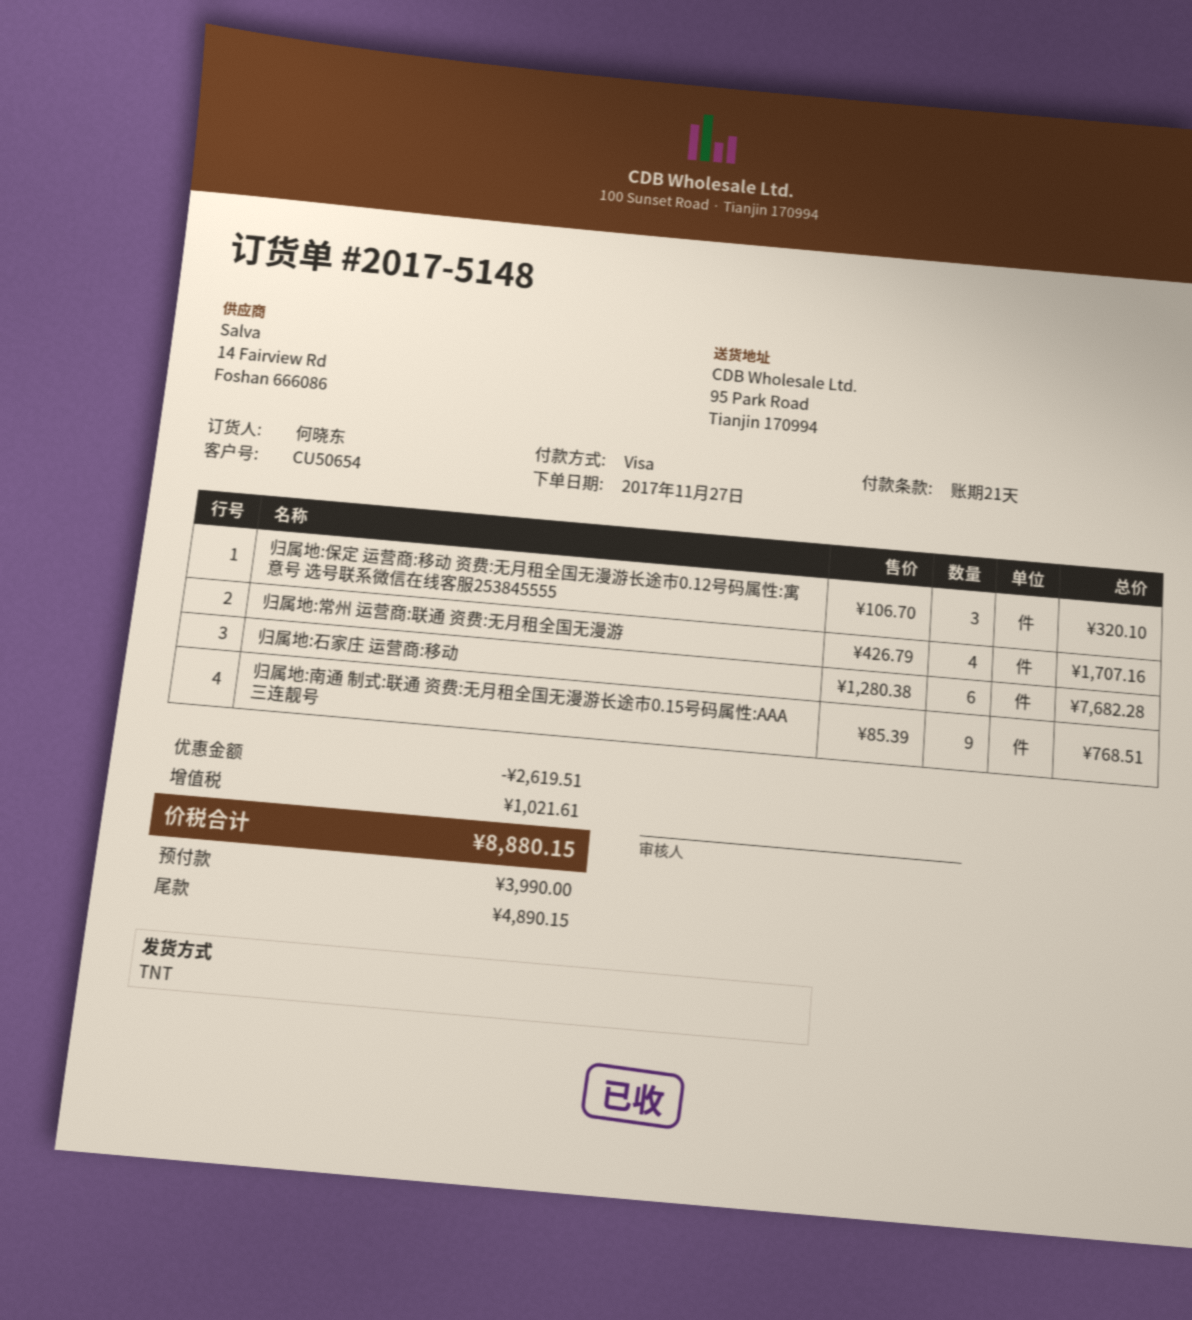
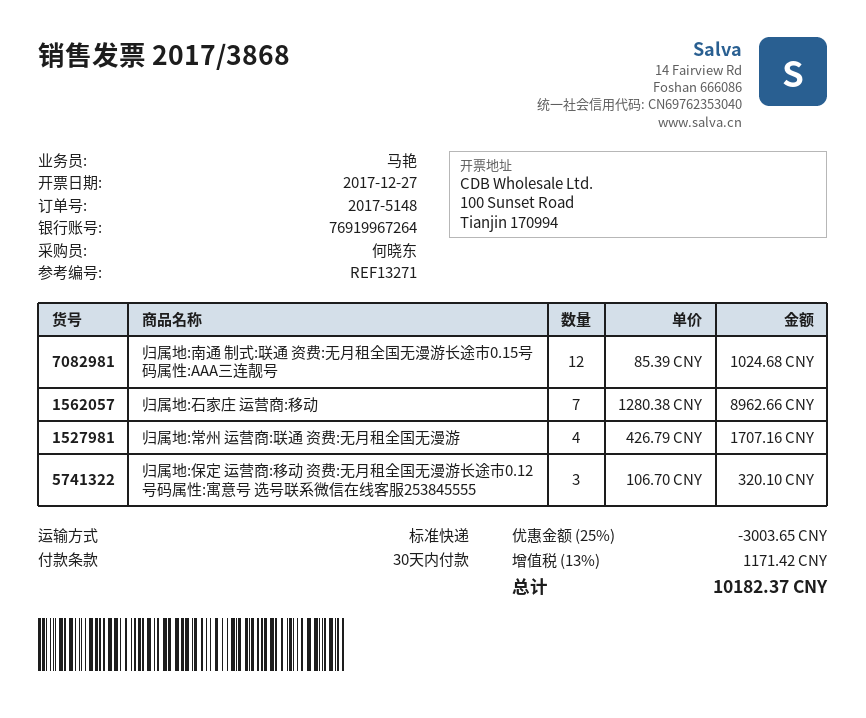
payment terms: 21 days -> 30 days
shipping method: TNT -> standard
归属地:石家庄 运营商:移动: 6 x 1280.38 = 7682.28 -> 7 x 1280.38 = 8962.66
归属地:南通 制式:联通 资费:无月租全国无漫游长途市0.15号码属性:AAA三连靓号: 9 x 85.39 = 768.51 -> 12 x 85.39 = 1024.68
discount: 2619.51 -> 3003.65
tax: 1021.61 -> 1171.42
total: 8880.15 -> 10182.37

